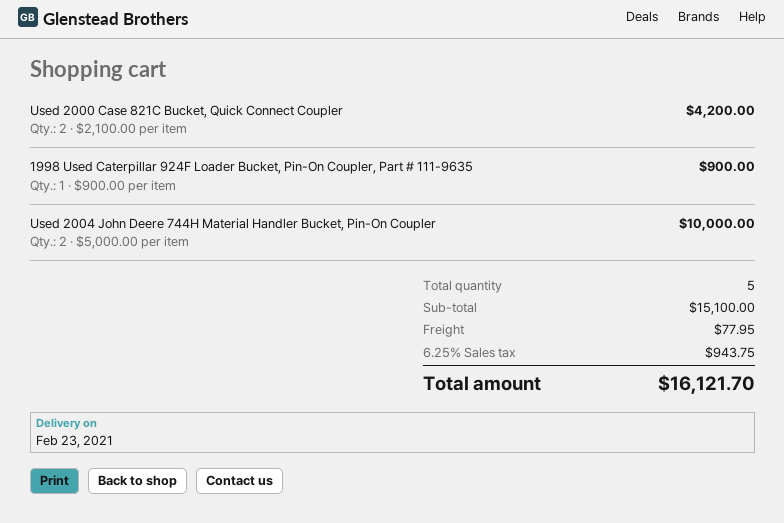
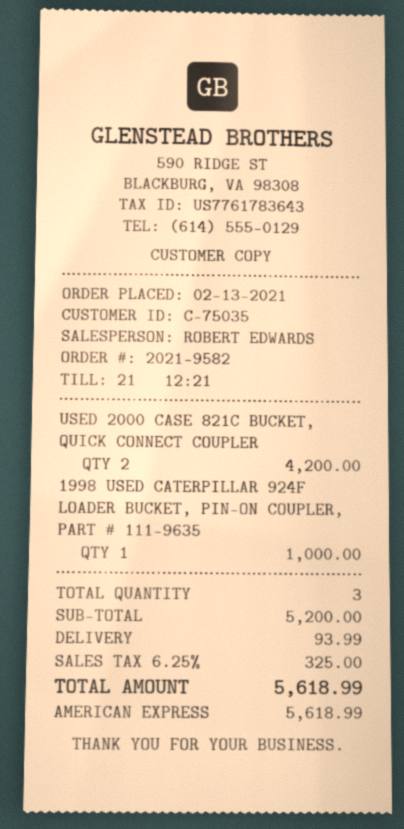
1998 Used Caterpillar 924F Loader Bucket, Pin-On Coupler, Part # 111-9635: 1 for 900.00 -> 1 for 1000.00
Used 2004 John Deere 744H Material Handler Bucket, Pin-On Coupler: 2 for 10000.00 -> none
total quantity: 5 -> 3
subtotal: 15100.00 -> 5200.00
shipping: 77.95 -> 93.99
tax: 6.25% = 943.75 -> 6.25% = 325.00
total: 16121.70 -> 5618.99

